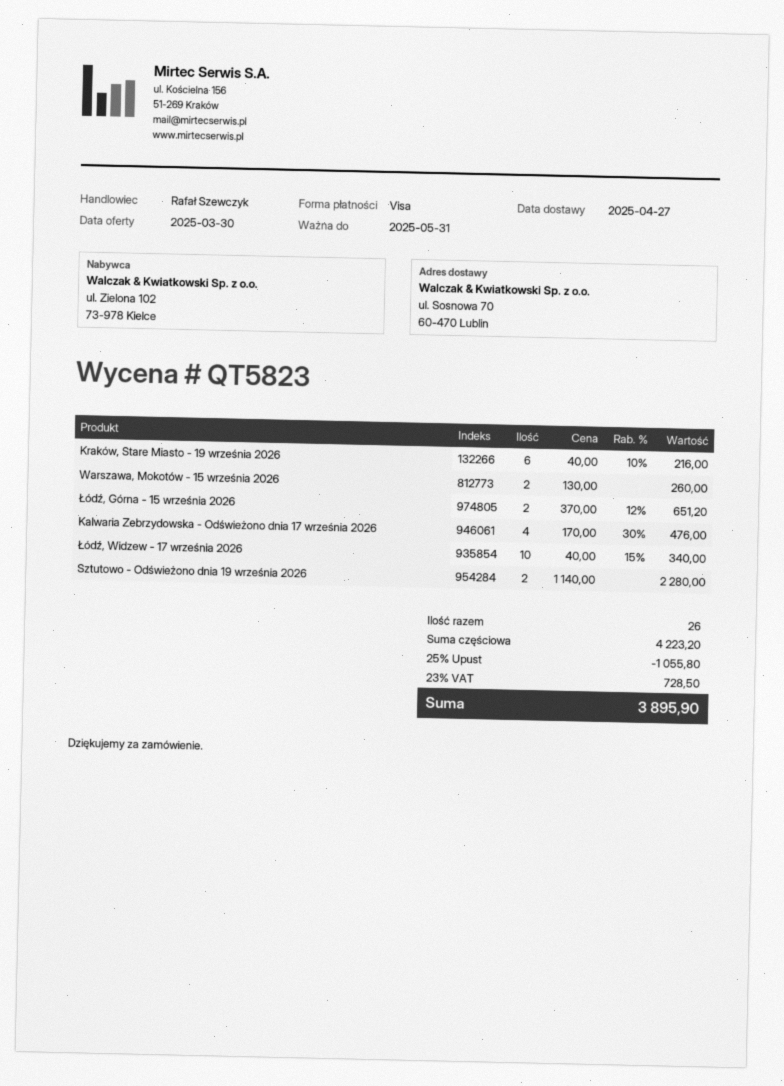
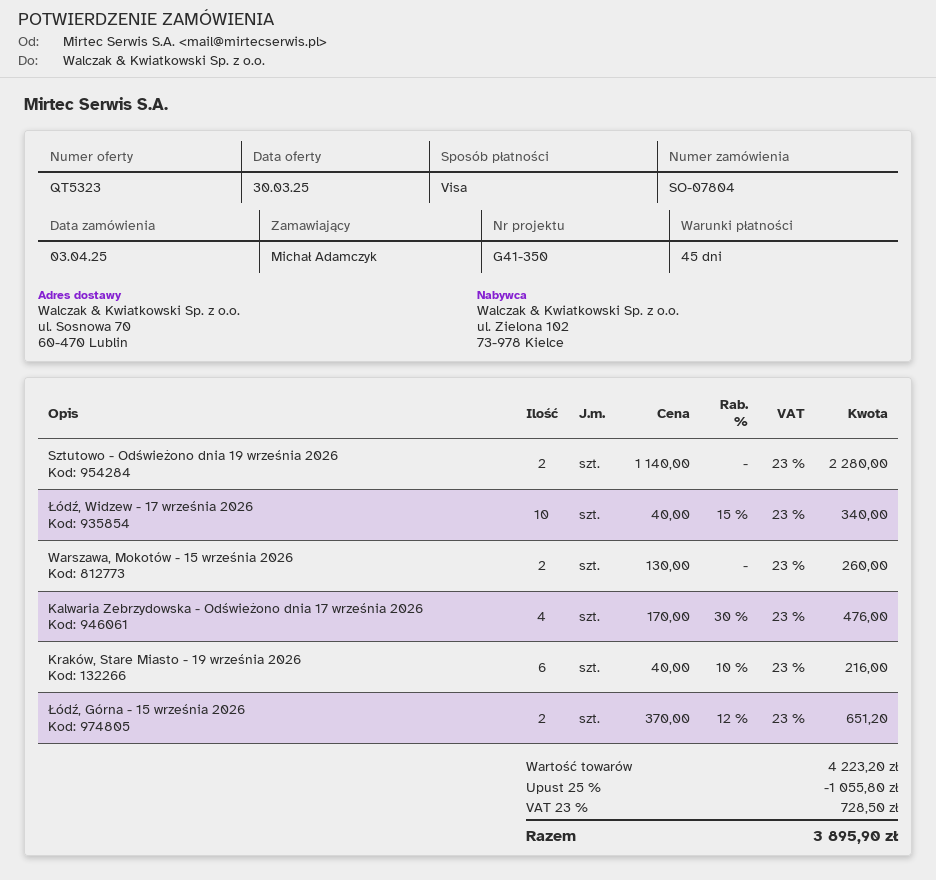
quote number: QT5823 -> QT5323

